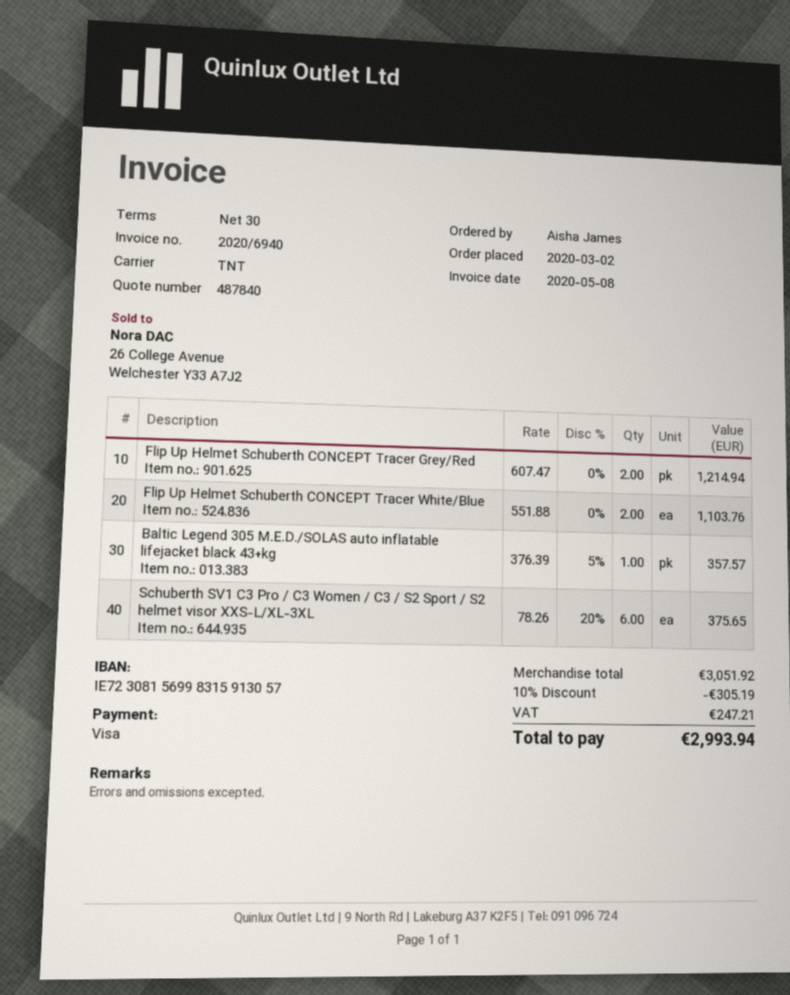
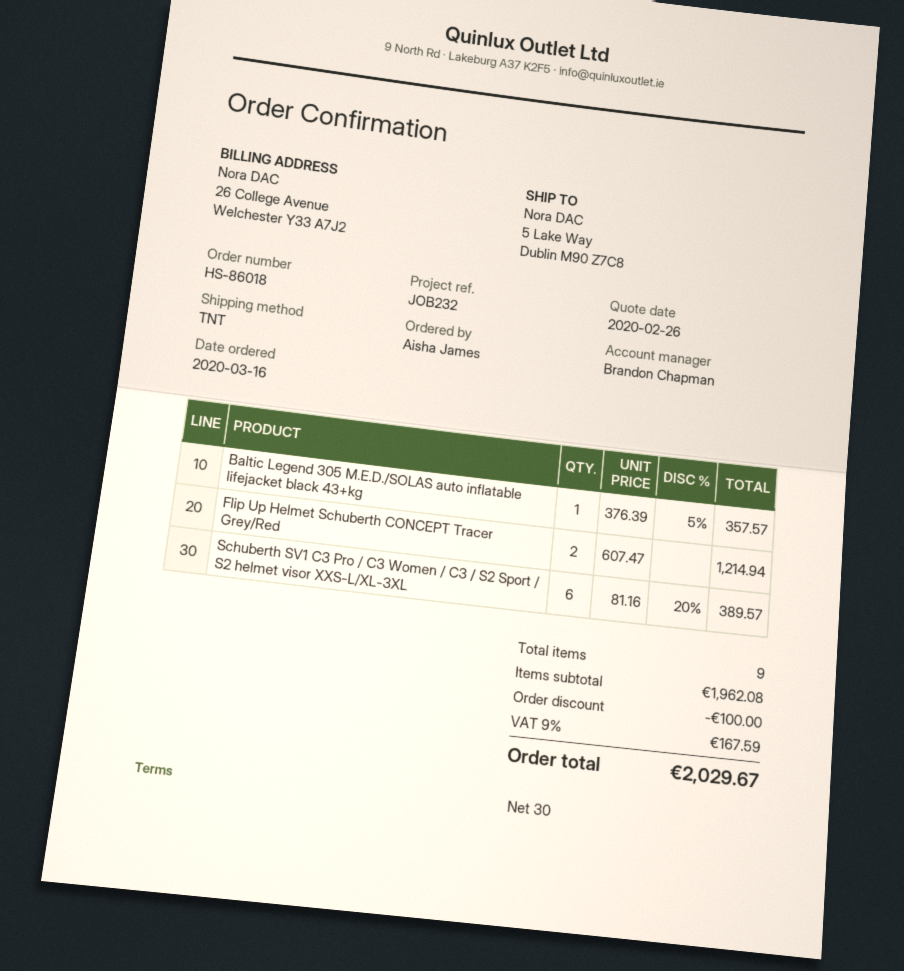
order date: 2020-03-02 -> 2020-03-16
Flip Up Helmet Schuberth CONCEPT Tracer White/Blue: 2 x 551.88 = 1103.76 -> none
Schuberth SV1 C3 Pro / C3 Women / C3 / S2 Sport / S2 helmet visor XXS-L/XL-3XL: 6 x 78.26 - 20% = 375.65 -> 6 x 81.16 - 20% = 389.57
subtotal: 3051.92 -> 1962.08
discount: 305.19 -> 100.00
tax: 247.21 -> 167.59
total: 2993.94 -> 2029.67

